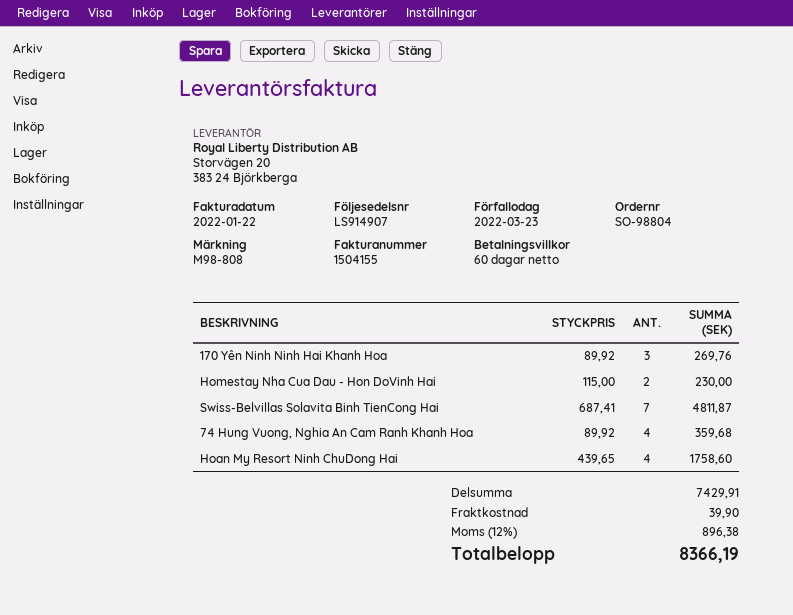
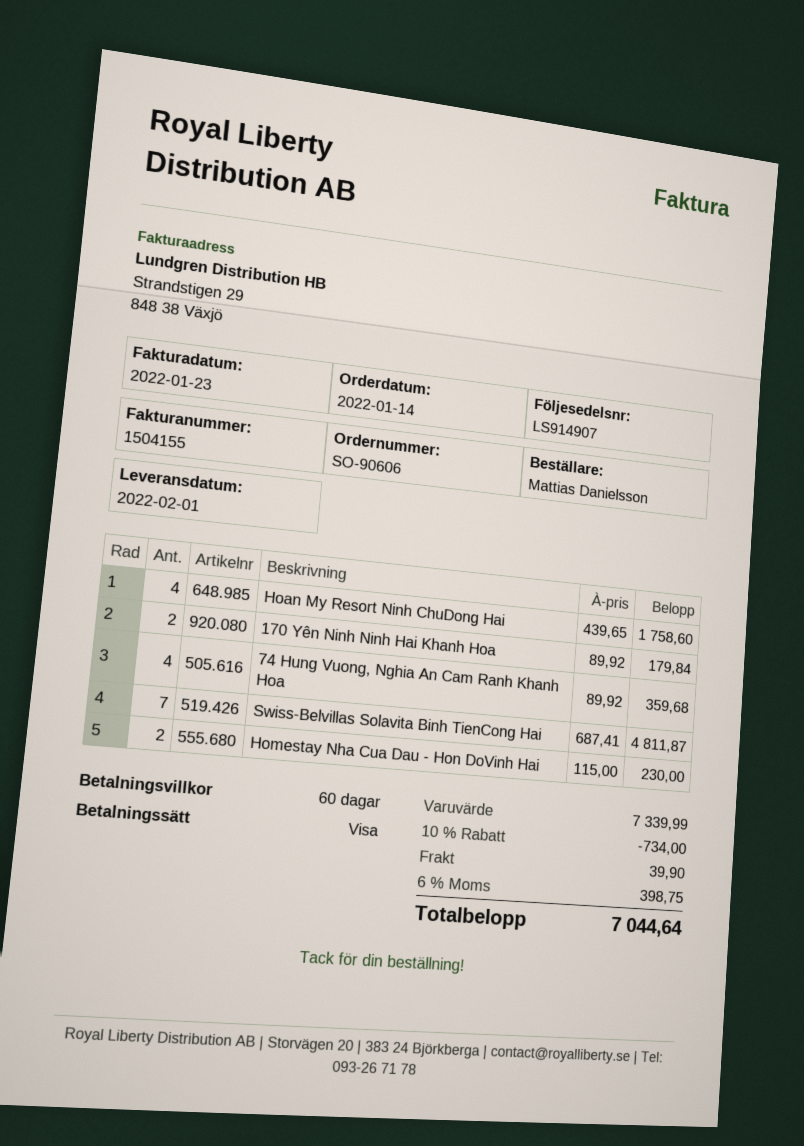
order number: SO-98804 -> SO-90606
invoice date: 2022-01-22 -> 2022-01-23
170 Yên Ninh Ninh Hai Khanh Hoa: 3 x 89.92 = 269.76 -> 2 x 89.92 = 179.84
subtotal: 7429.91 -> 7339.99
discount: none -> 10% = 734.00
tax: 12% = 896.38 -> 6% = 398.75
total: 8366.19 -> 7044.64

